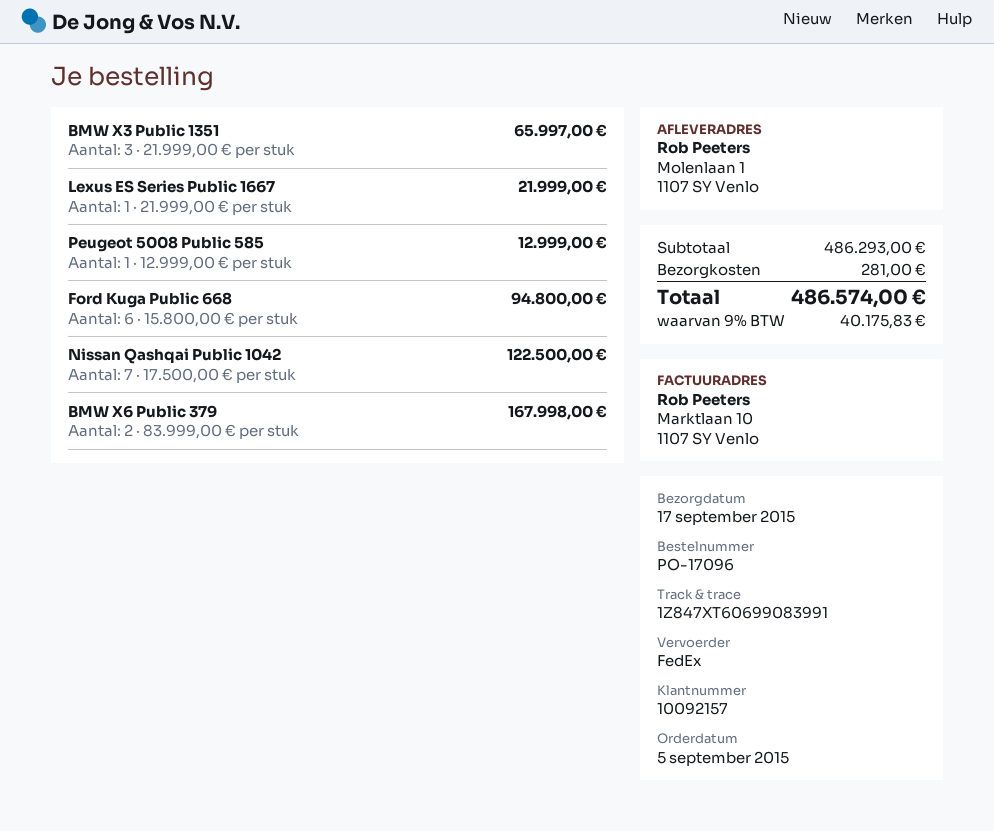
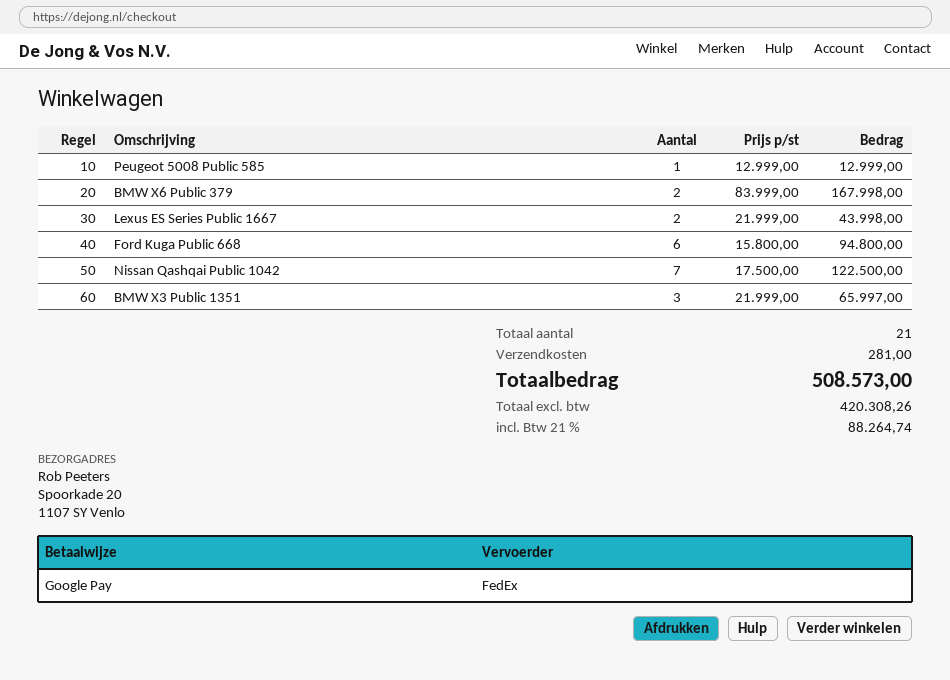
ship to: Molenlaan 1, 1107 SY Venlo -> Spoorkade 20, 1107 SY Venlo
Lexus ES Series Public 1667: 1 x 21999.00 = 21999.00 -> 2 x 21999.00 = 43998.00
tax: 9% = 40175.83 -> 21% = 88264.74
total: 486574.00 -> 508573.00

